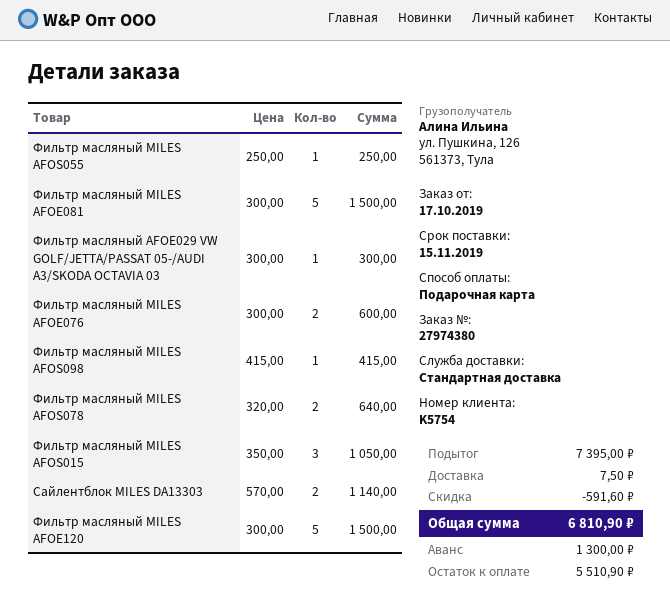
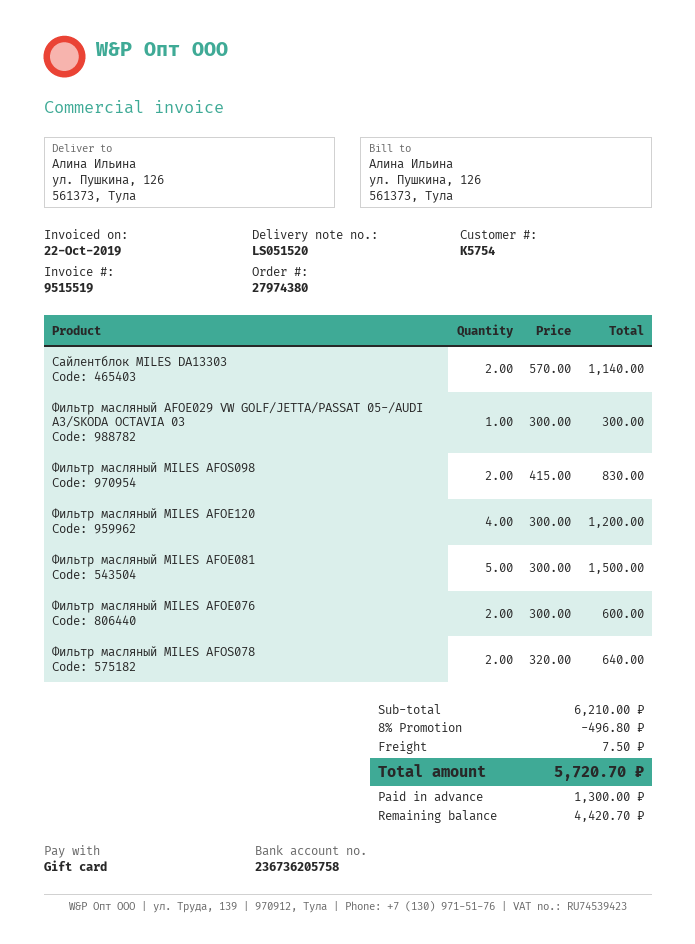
Фильтр масляный MILES AFOS055: 1 x 250.00 = 250.00 -> none
Фильтр масляный MILES AFOS098: 1 x 415.00 = 415.00 -> 2 x 415.00 = 830.00
Фильтр масляный MILES AFOS015: 3 x 350.00 = 1050.00 -> none
Фильтр масляный MILES AFOE120: 5 x 300.00 = 1500.00 -> 4 x 300.00 = 1200.00
subtotal: 7395.00 -> 6210.00
discount: 591.60 -> 496.80
total: 6810.90 -> 5720.70
balance: 5510.90 -> 4420.70

